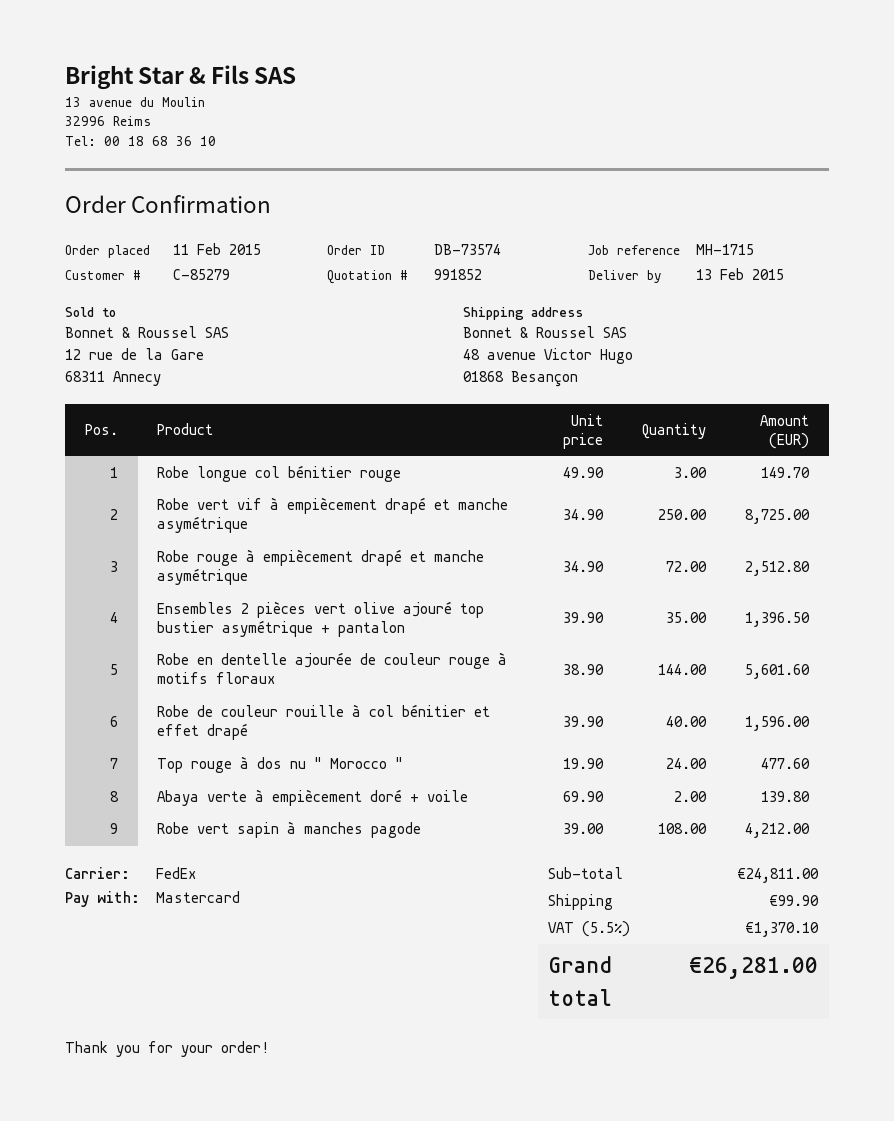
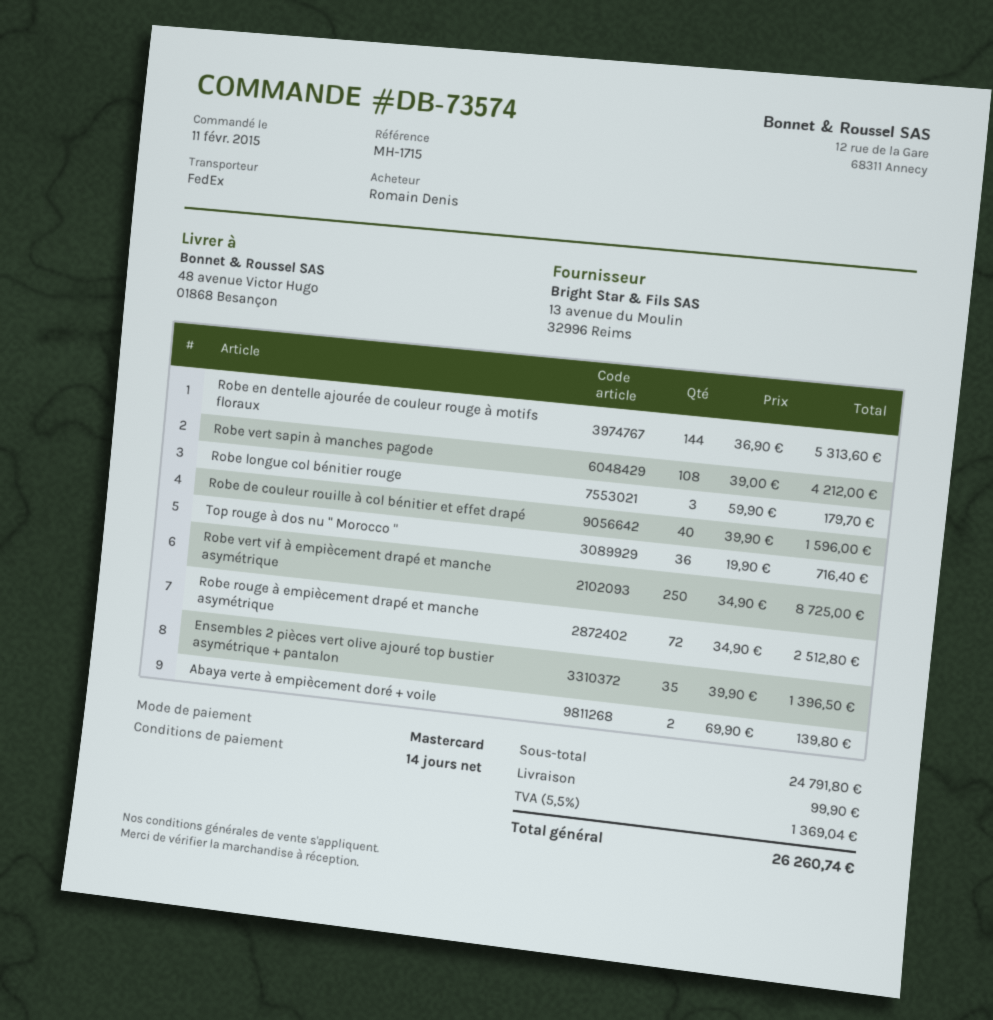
Robe longue col bénitier rouge: 3 x 49.90 = 149.70 -> 3 x 59.90 = 179.70
Robe en dentelle ajourée de couleur rouge à motifs floraux: 144 x 38.90 = 5601.60 -> 144 x 36.90 = 5313.60
Top rouge à dos nu " Morocco ": 24 x 19.90 = 477.60 -> 36 x 19.90 = 716.40
subtotal: 24811.00 -> 24791.80
tax: 5.5% = 1370.10 -> 5.5% = 1369.04
total: 26281.00 -> 26260.74

